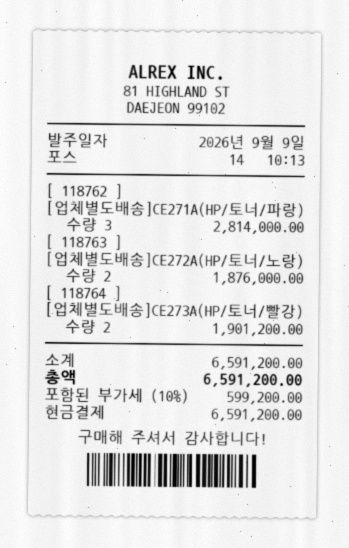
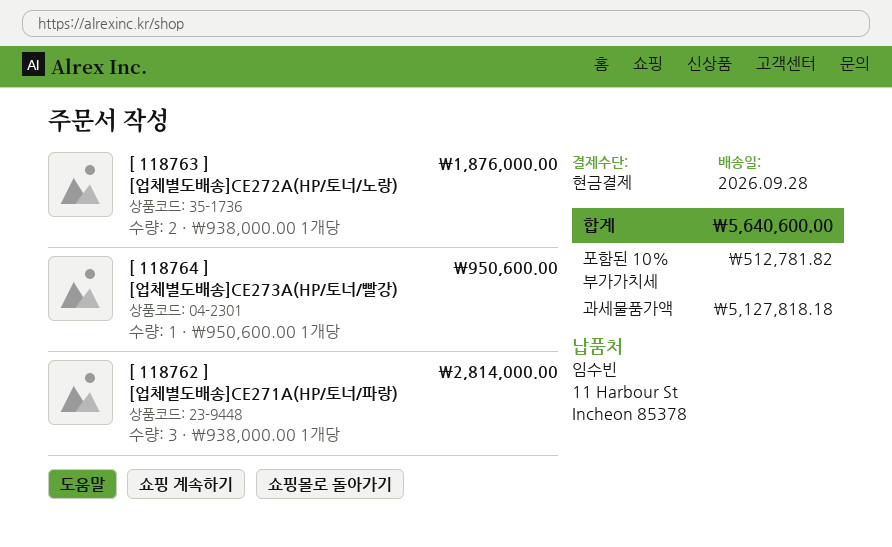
[ 118764 ] [업체별도배송]CE273A(HP/토너/빨강): 2 for 1901200.00 -> 1 for 950600.00
tax: 10% = 599200.00 -> 10% = 512781.82
total: 6591200.00 -> 5640600.00

